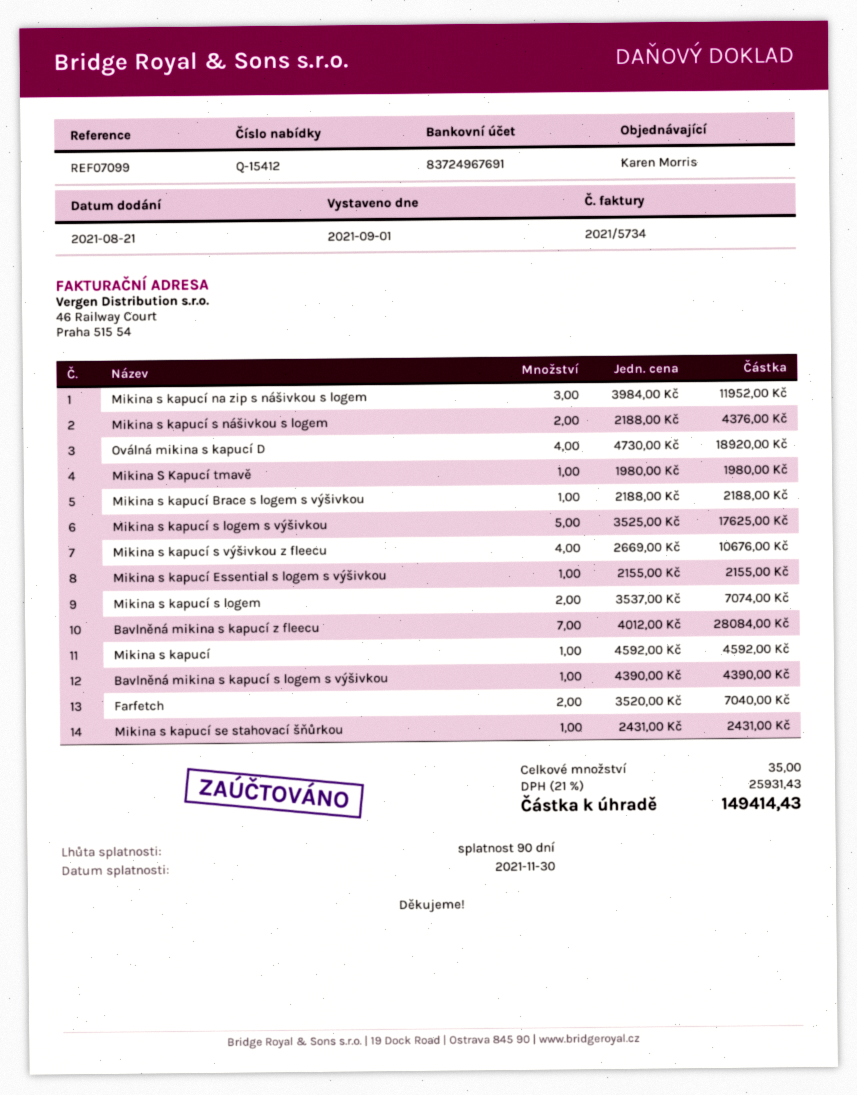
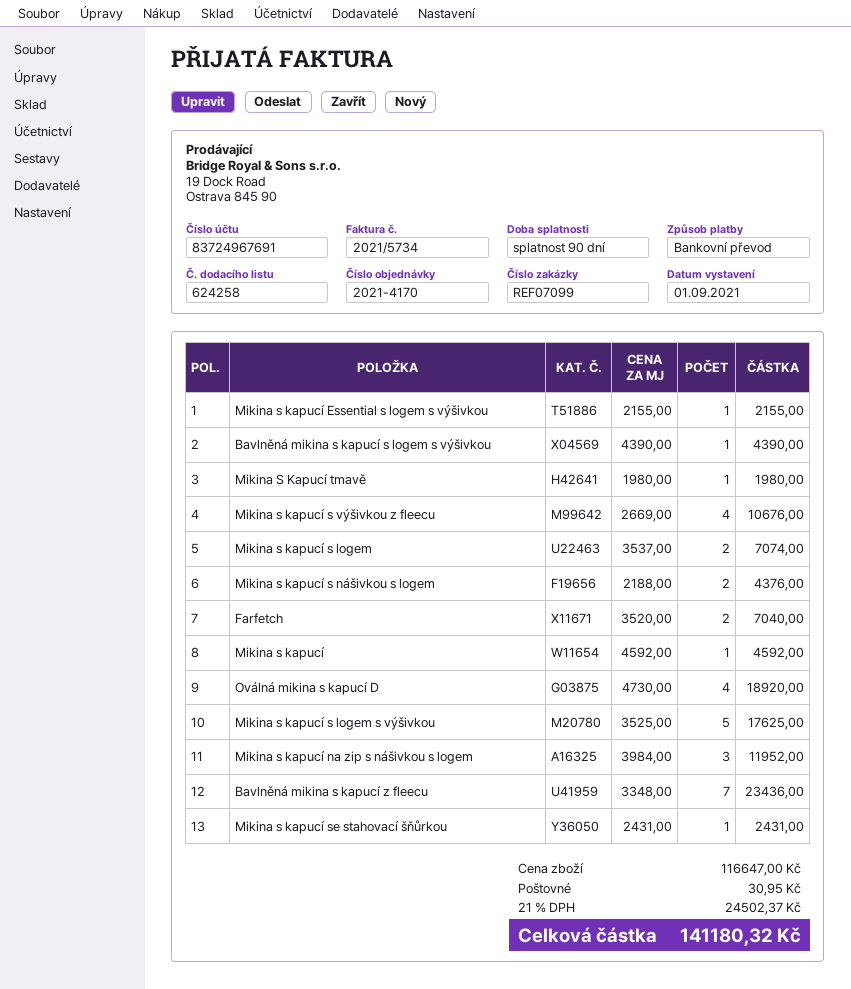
Mikina s kapucí Brace s logem s výšivkou: 1 x 2188.00 = 2188.00 -> none
Bavlněná mikina s kapucí z fleecu: 7 x 4012.00 = 28084.00 -> 7 x 3348.00 = 23436.00
shipping: none -> 30.95
tax: 21% = 25931.43 -> 21% = 24502.37
total: 149414.43 -> 141180.32

